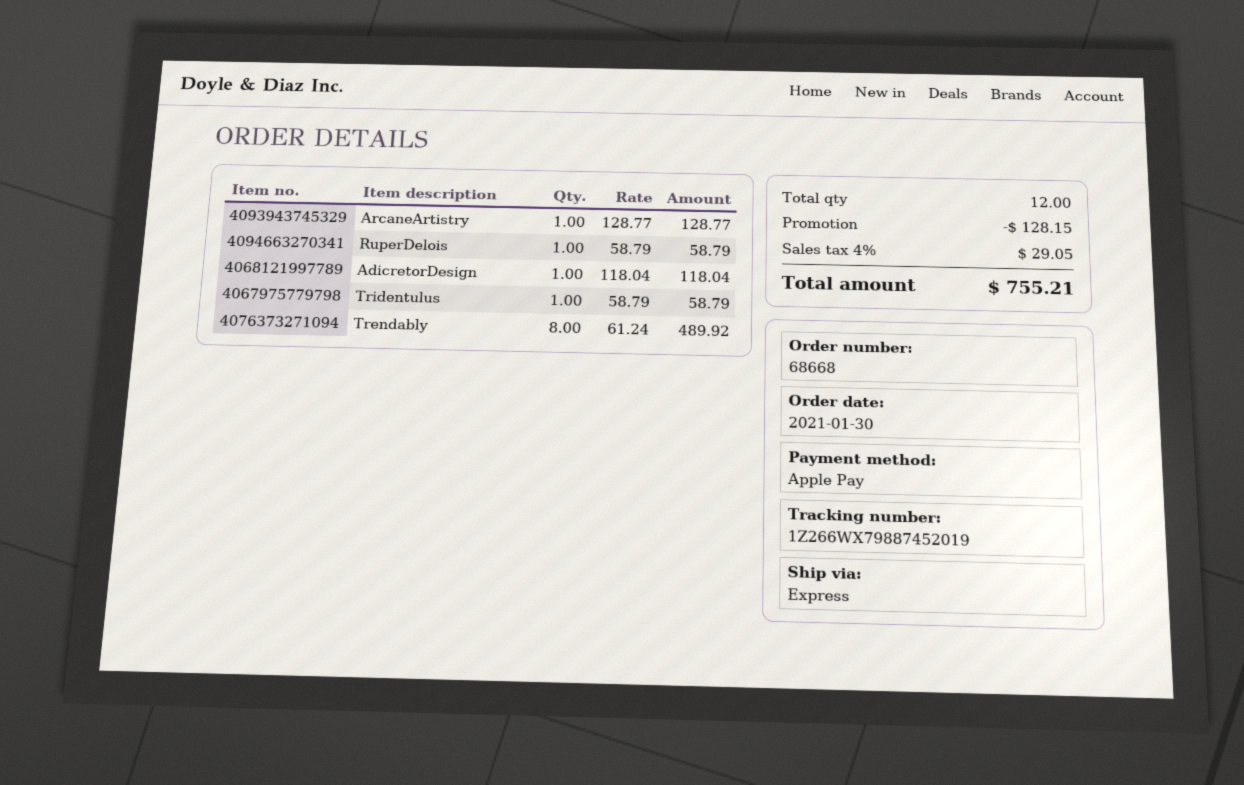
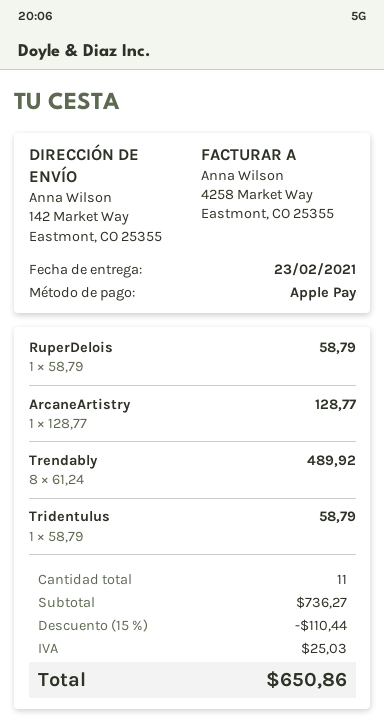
AdicretorDesign: 1 x 118.04 = 118.04 -> none
total quantity: 12 -> 11
discount: 128.15 -> 110.44
tax: 29.05 -> 25.03
total: 755.21 -> 650.86

